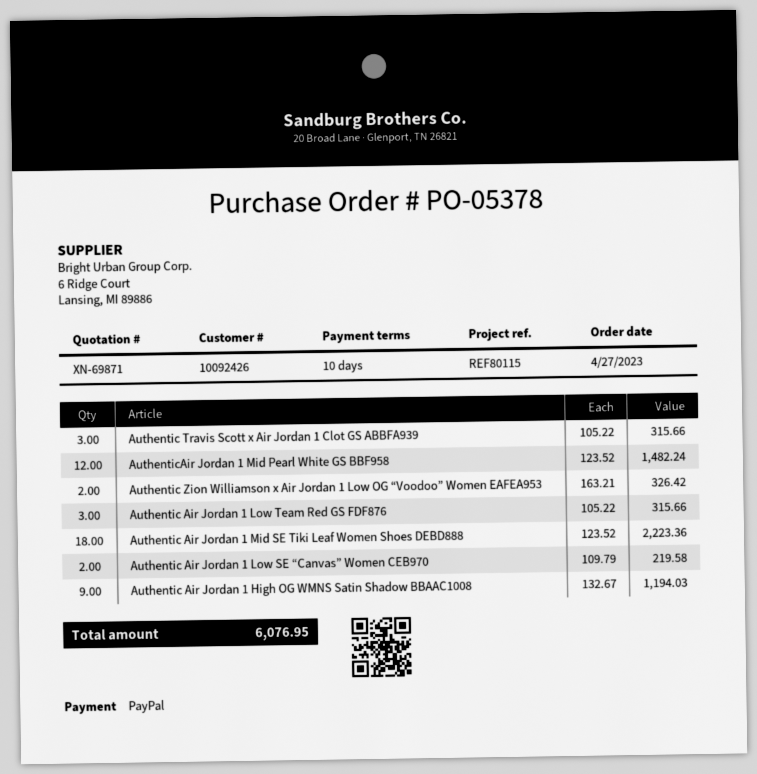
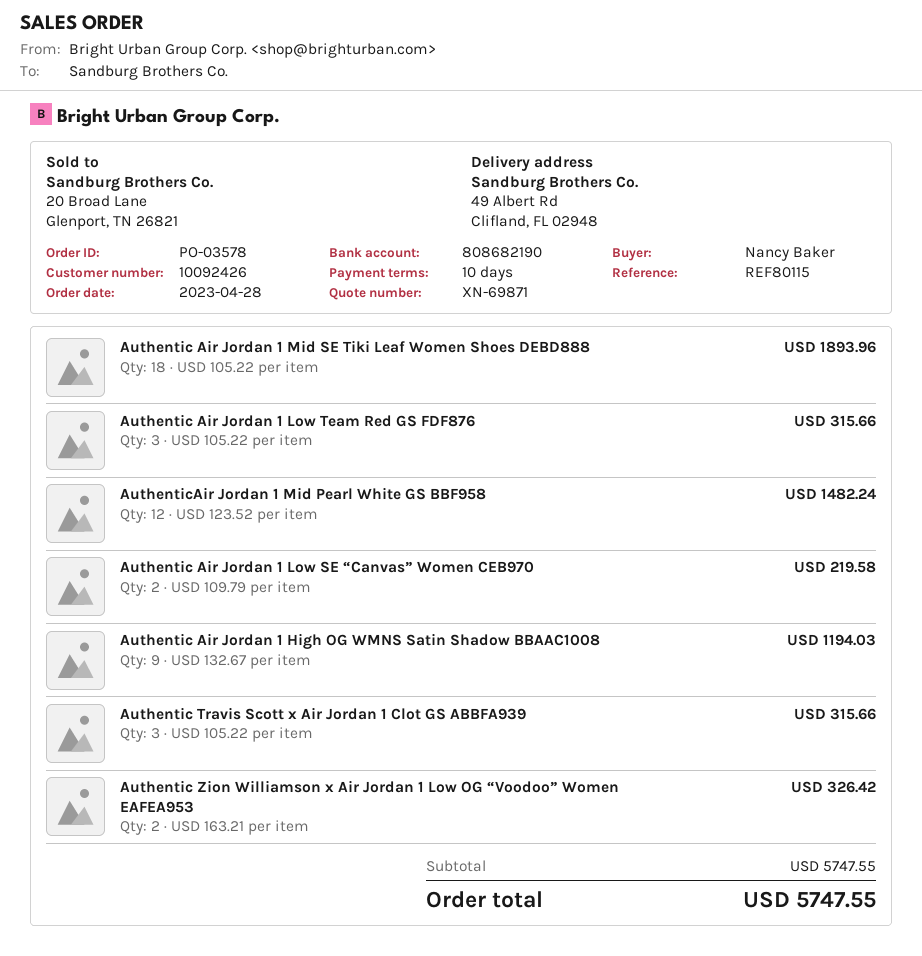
order number: PO-05378 -> PO-03578
order date: 2023-04-27 -> 2023-04-28
Authentic Air Jordan 1 Mid SE Tiki Leaf Women Shoes DEBD888: 18 x 123.52 = 2223.36 -> 18 x 105.22 = 1893.96
total: 6076.95 -> 5747.55

